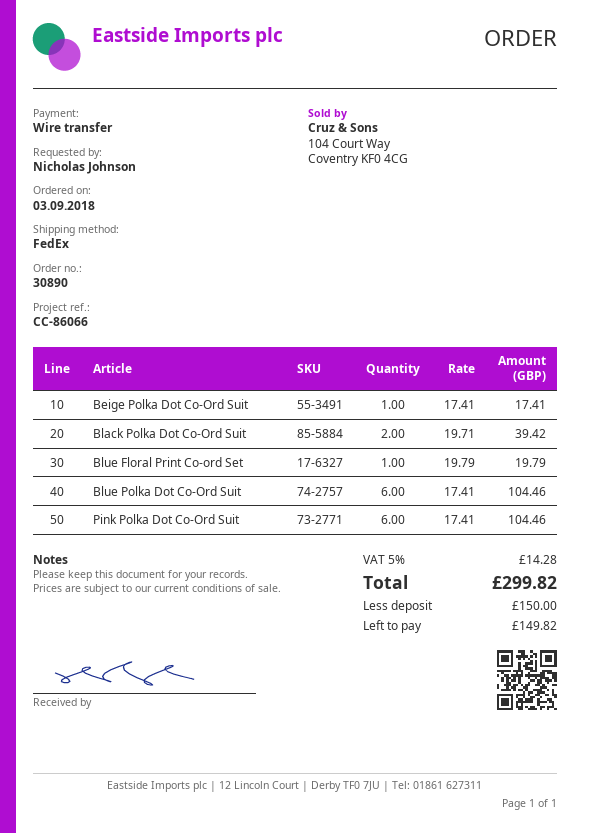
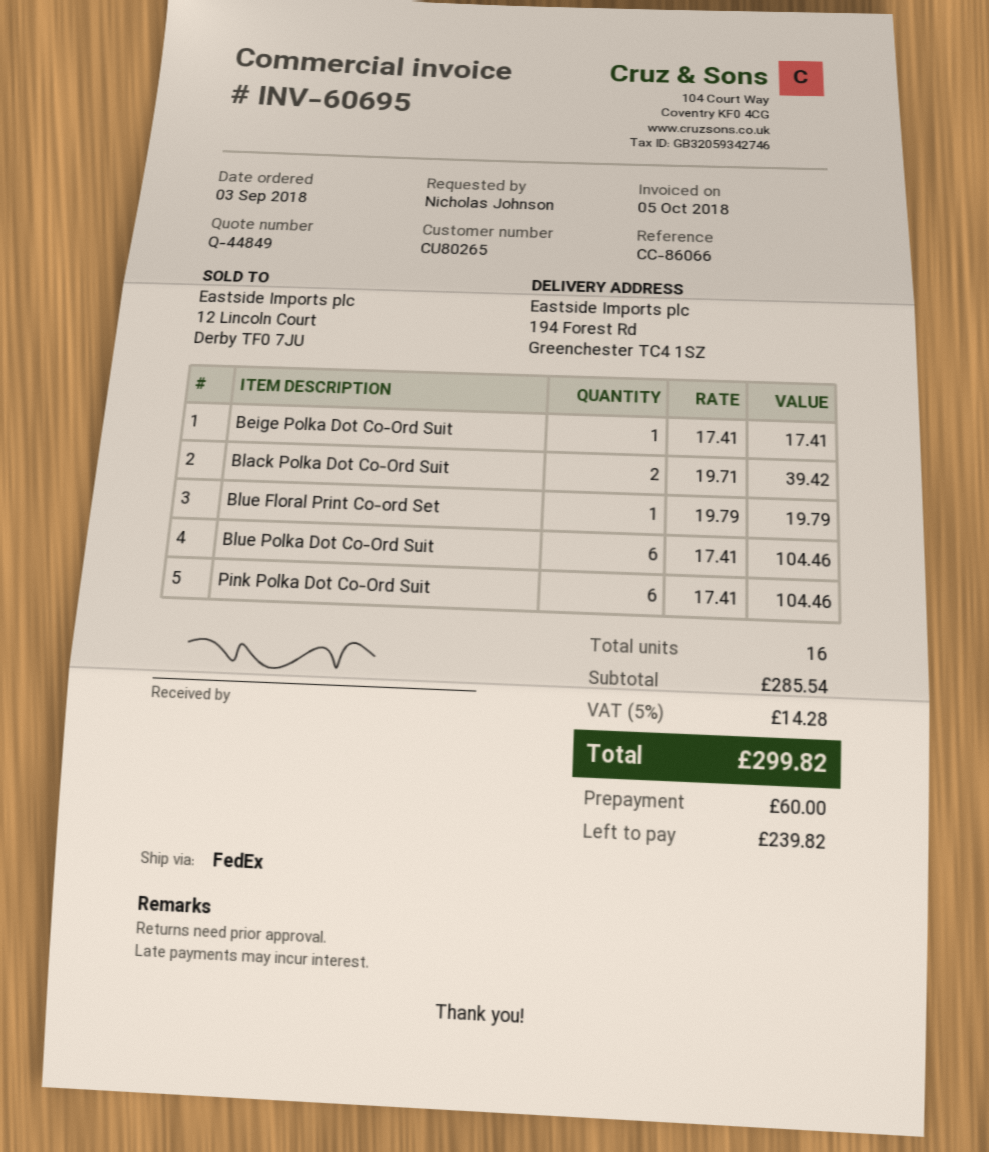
deposit: 150.00 -> 60.00
balance: 149.82 -> 239.82

